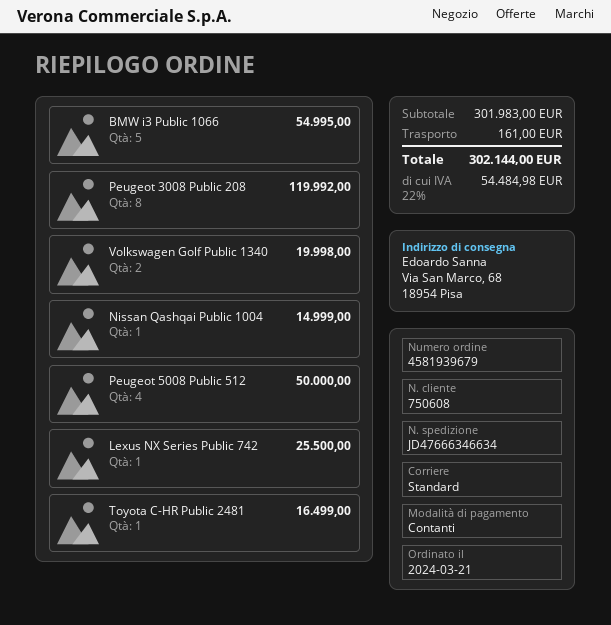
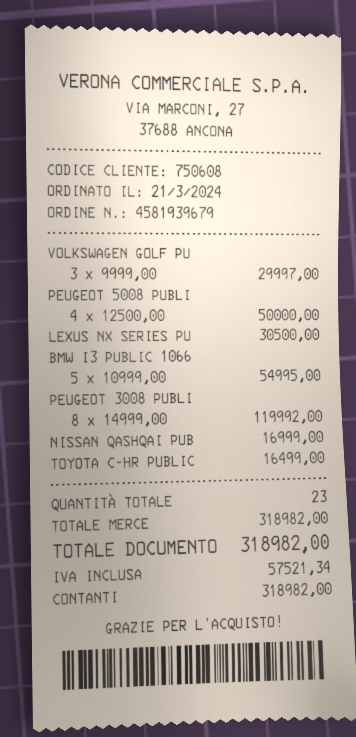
Volkswagen Golf Public 1340: 2 for 19998.00 -> 3 for 29997.00
Nissan Qashqai Public 1004: 1 for 14999.00 -> 1 for 16999.00
Lexus NX Series Public 742: 1 for 25500.00 -> 1 for 30500.00
subtotal: 301983.00 -> 318982.00
shipping: 161.00 -> none
tax: 54484.98 -> 57521.34
total: 302144.00 -> 318982.00

